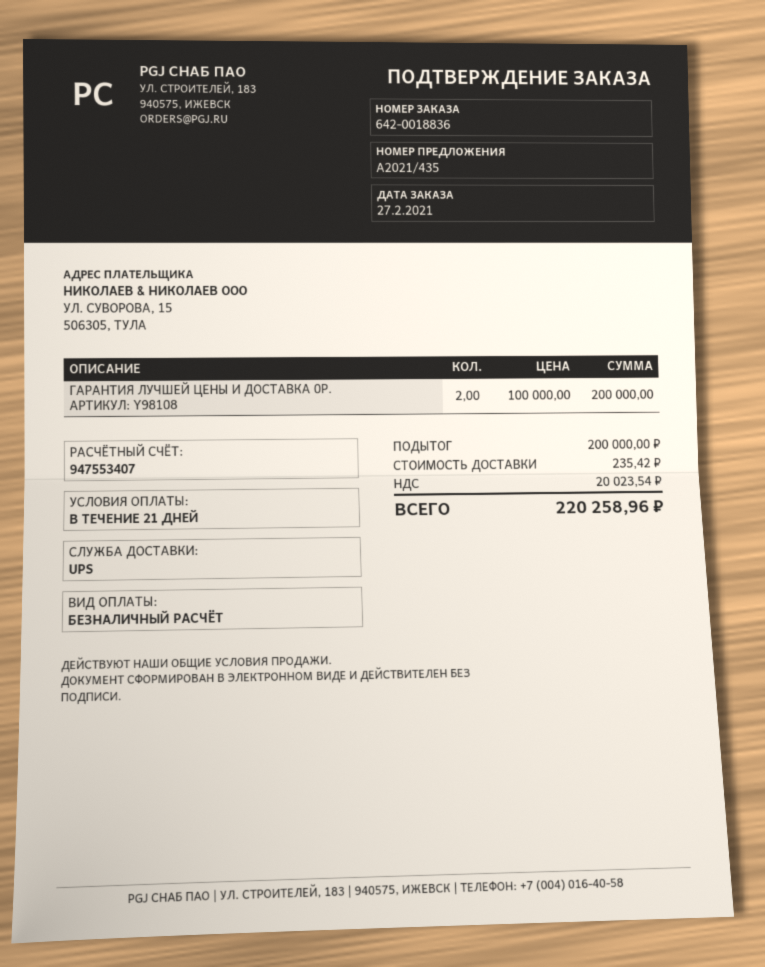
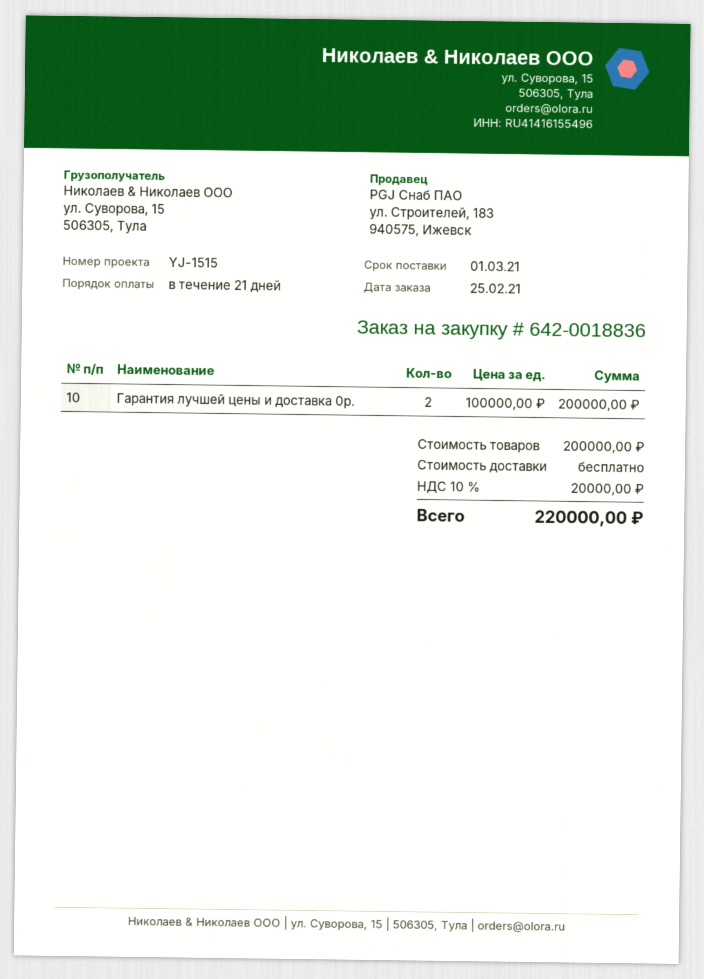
order date: 2021-02-27 -> 2021-02-25
shipping: 235.42 -> 0.00
tax: 20023.54 -> 20000.00
total: 220258.96 -> 220000.00

